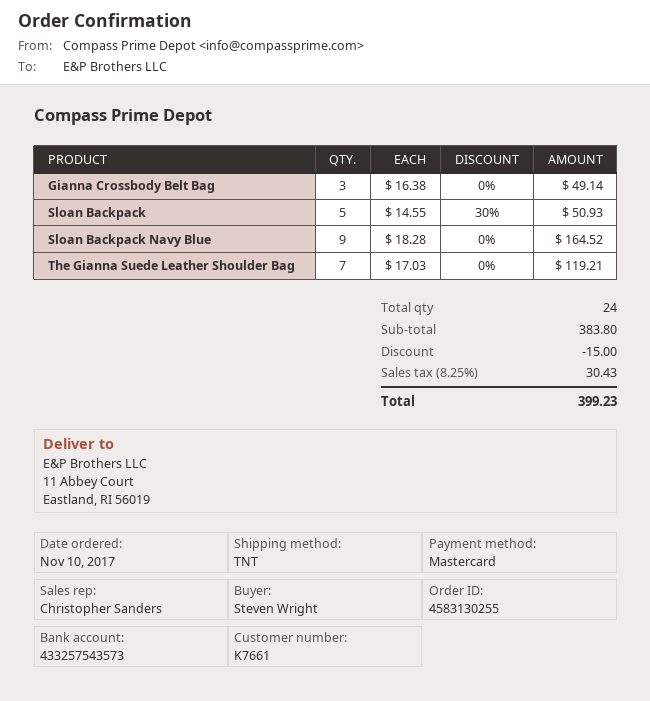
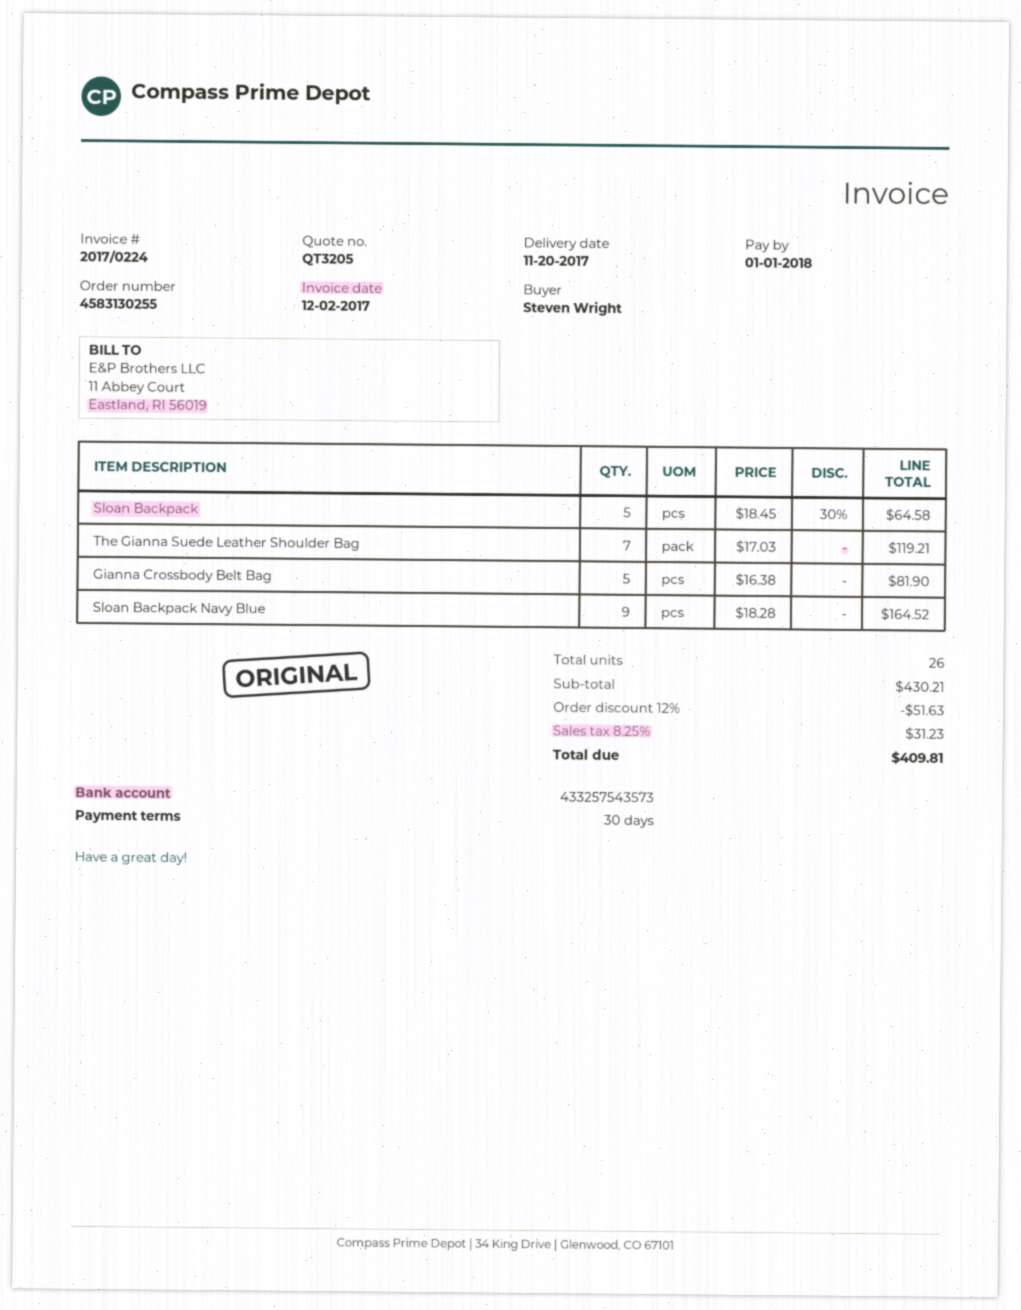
Gianna Crossbody Belt Bag: 3 x 16.38 = 49.14 -> 5 x 16.38 = 81.90
Sloan Backpack: 5 x 14.55 - 30% = 50.93 -> 5 x 18.45 - 30% = 64.58
total quantity: 24 -> 26
subtotal: 383.80 -> 430.21
discount: 15.00 -> 51.63
tax: 8.25% = 30.43 -> 8.25% = 31.23
total: 399.23 -> 409.81

